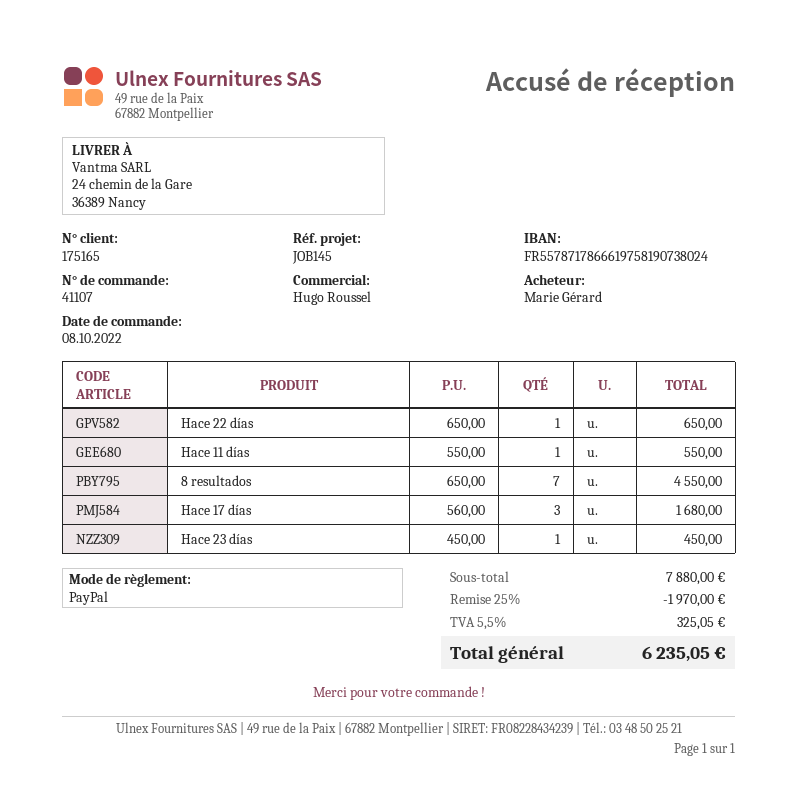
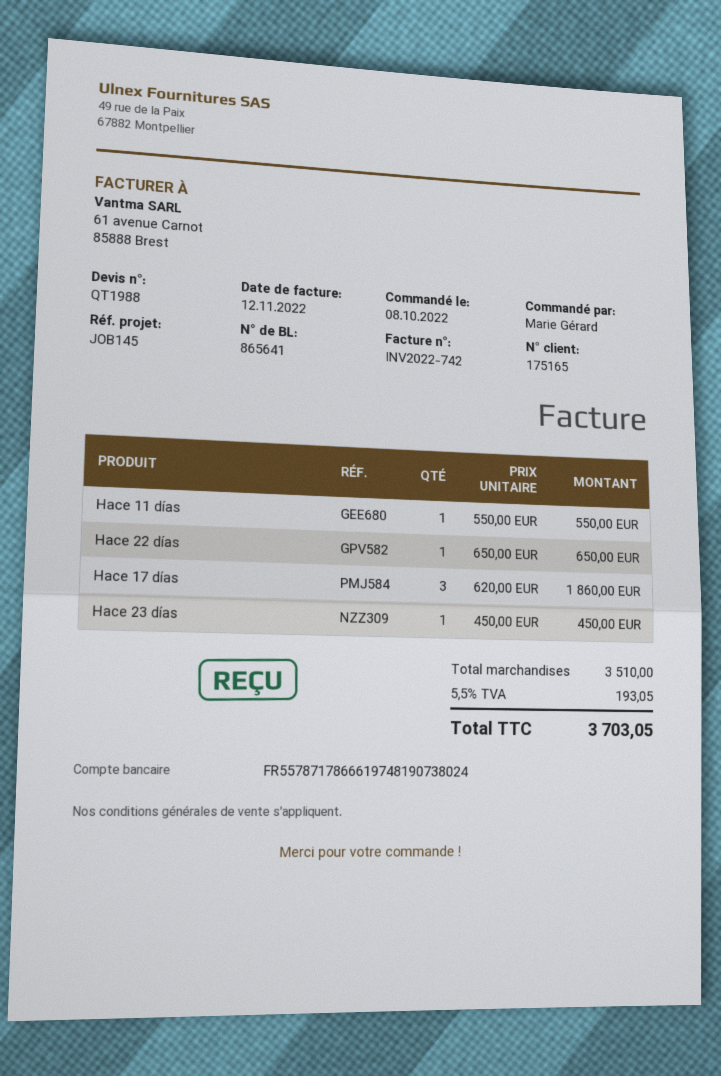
bank account: FR5578717866619758190738024 -> FR5578717866619748190738024
8 resultados: 7 x 650.00 = 4550.00 -> none
Hace 17 días: 3 x 560.00 = 1680.00 -> 3 x 620.00 = 1860.00
subtotal: 7880.00 -> 3510.00
discount: 25% = 1970.00 -> none
tax: 5.5% = 325.05 -> 5.5% = 193.05
total: 6235.05 -> 3703.05

